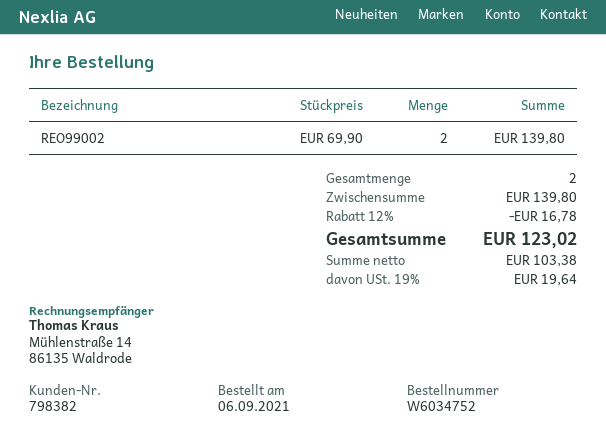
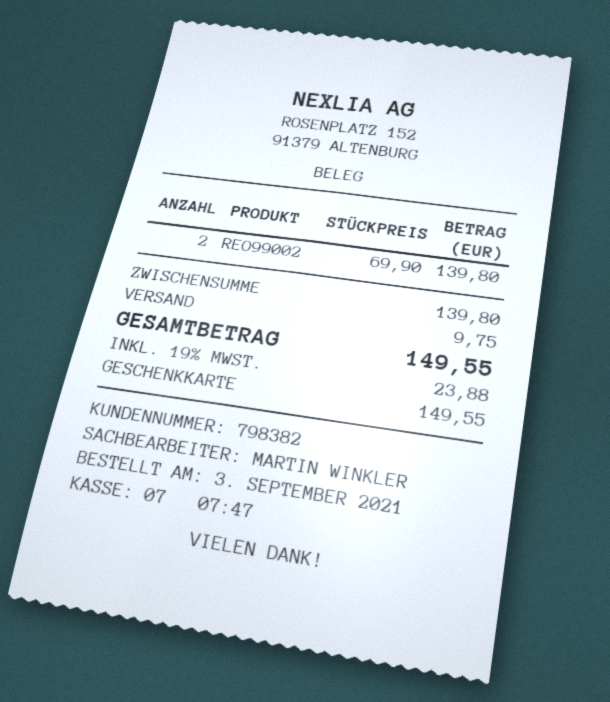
order date: 2021-09-06 -> 2021-09-03
discount: 12% = 16.78 -> none
shipping: none -> 9.75
tax: 19% = 19.64 -> 19% = 23.88
total: 123.02 -> 149.55

